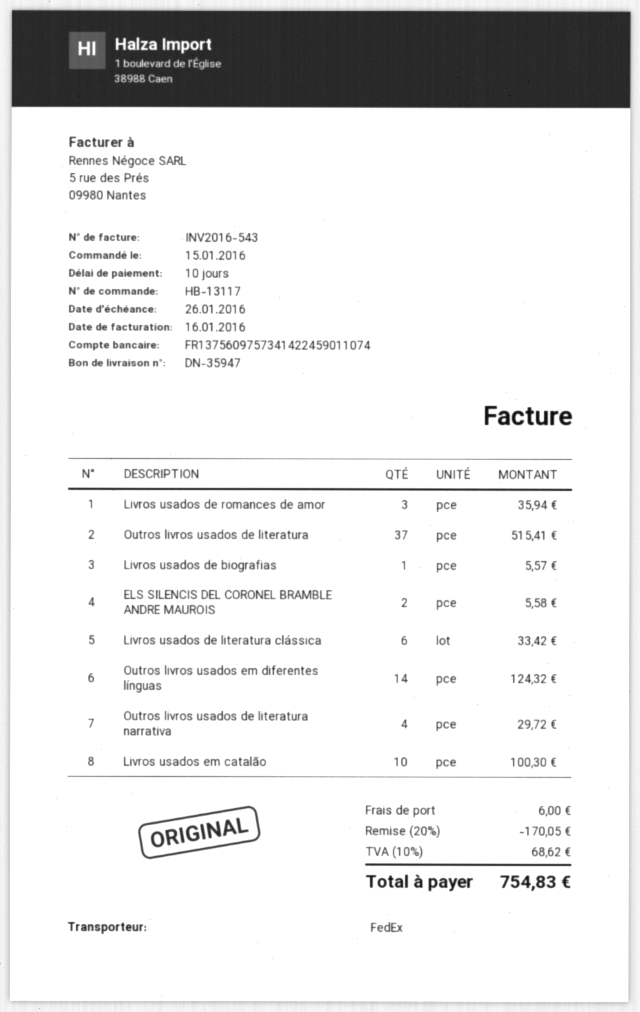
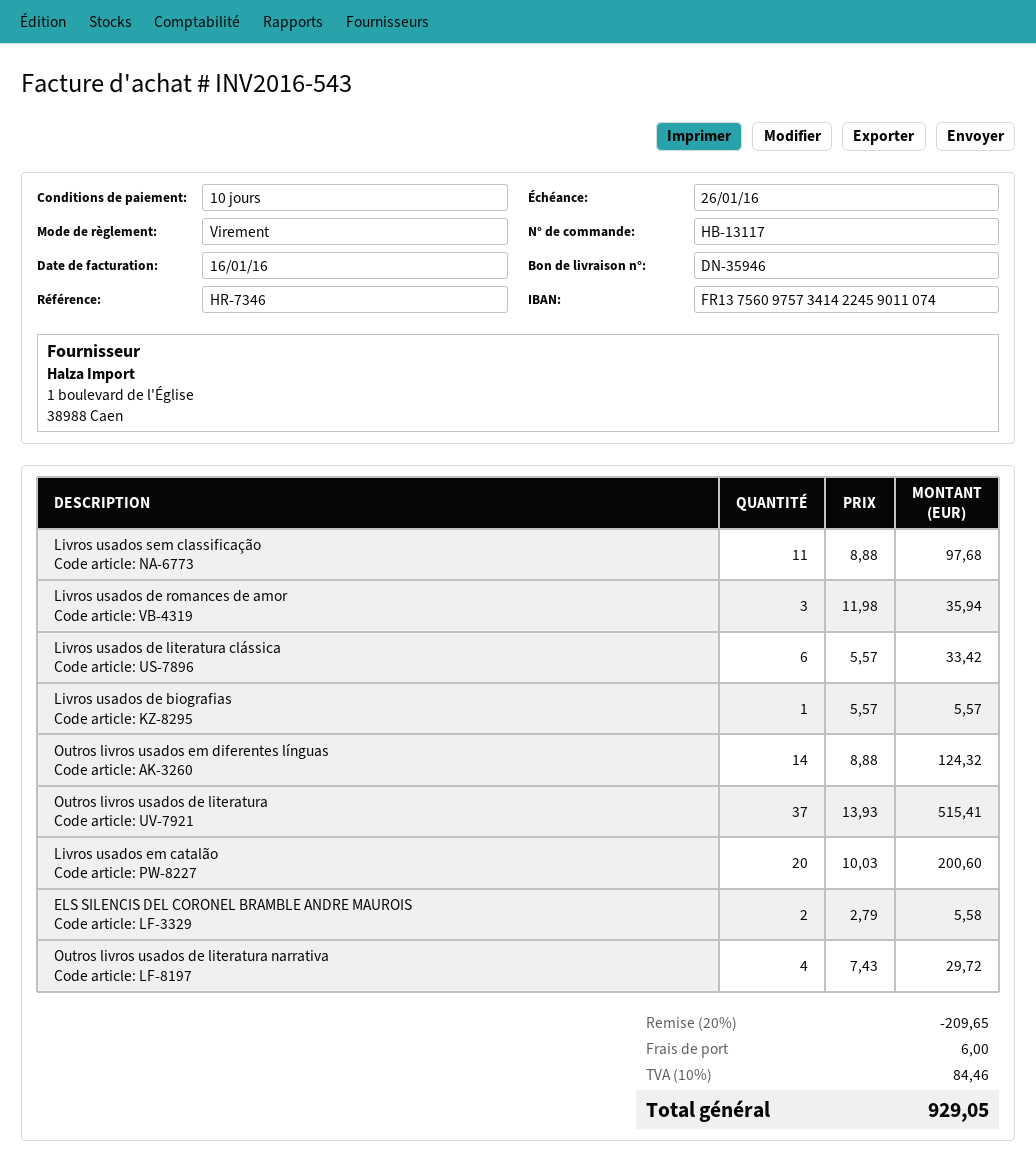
delivery note number: DN-35947 -> DN-35946
Livros usados em catalão: 10 for 100.30 -> 20 for 200.60
Livros usados sem classificação: none -> 11 for 97.68
discount: 20% = 170.05 -> 20% = 209.65
tax: 10% = 68.62 -> 10% = 84.46
total: 754.83 -> 929.05

